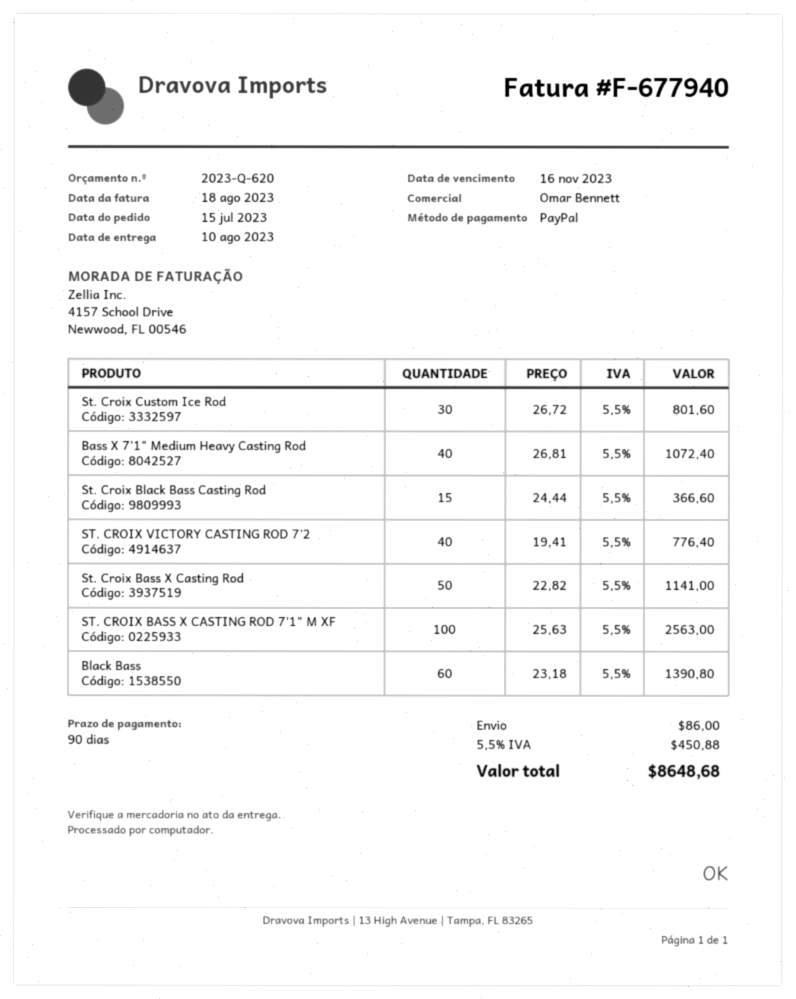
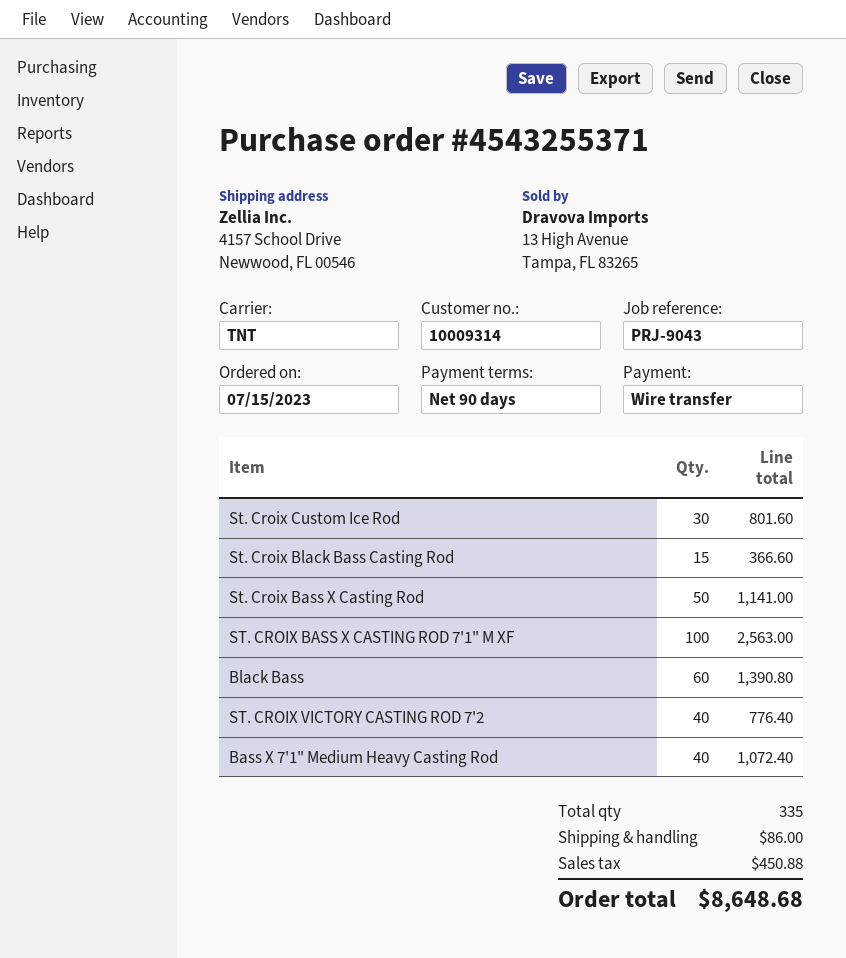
payment method: PayPal -> bank transfer

